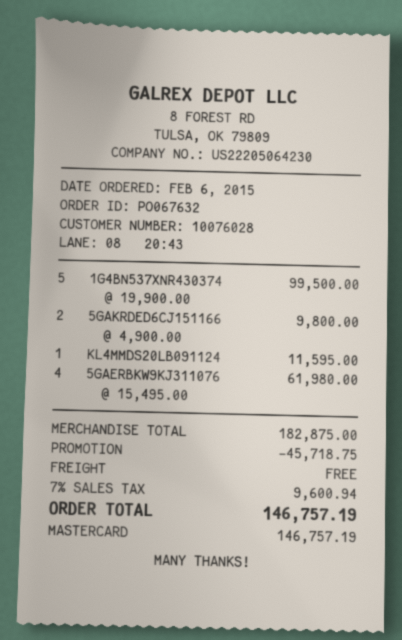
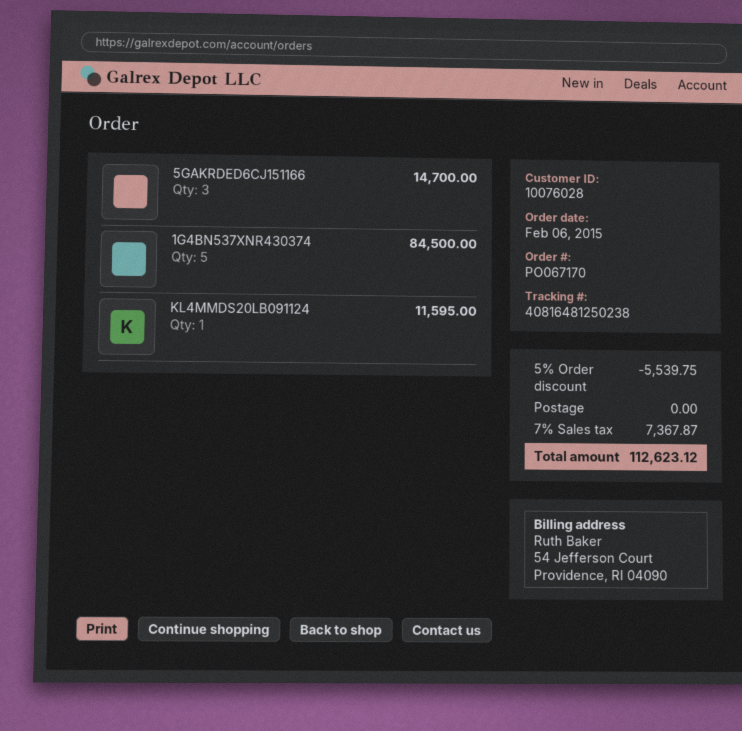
order number: PO067632 -> PO067170
1G4BN537XNR430374: 5 for 99500.00 -> 5 for 84500.00
5GAKRDED6CJ151166: 2 for 9800.00 -> 3 for 14700.00
5GAERBKW9KJ311076: 4 for 61980.00 -> none
discount: 45718.75 -> 5539.75
tax: 7% = 9600.94 -> 7% = 7367.87
total: 146757.19 -> 112623.12

